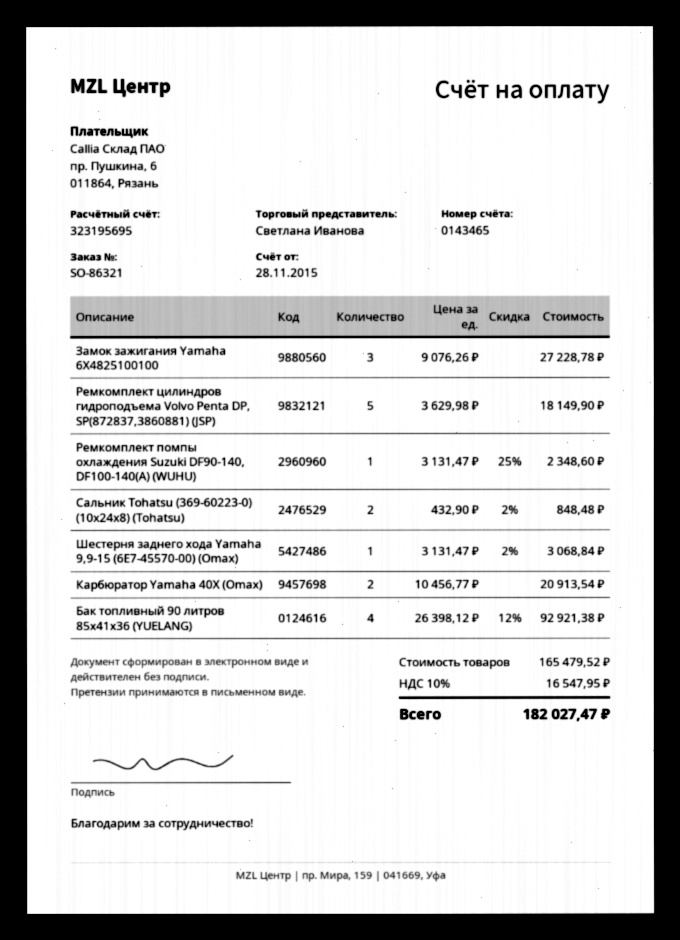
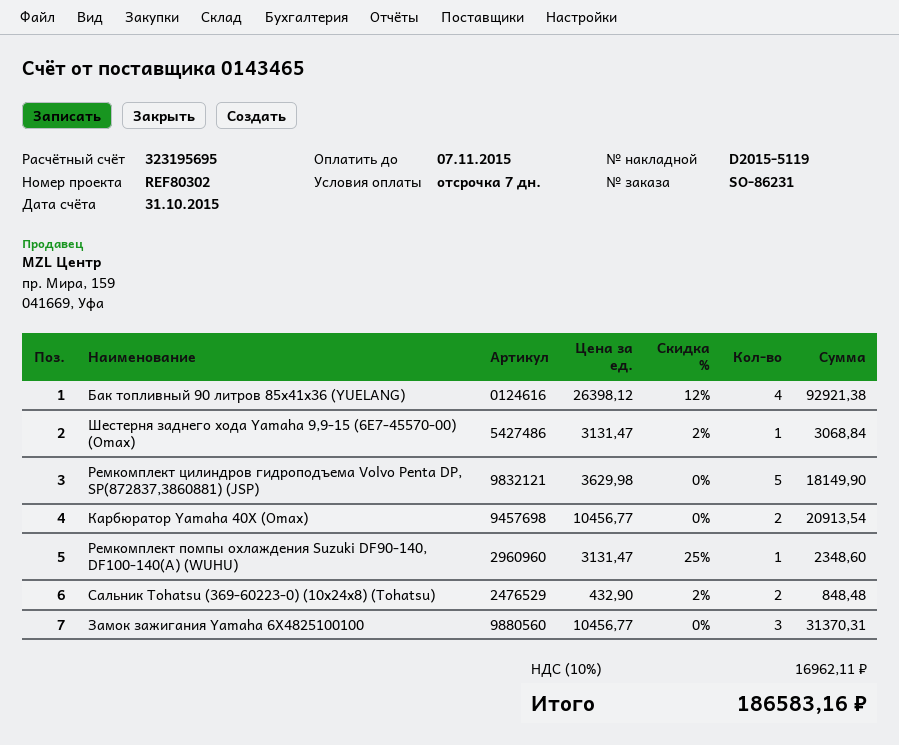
order number: SO-86321 -> SO-86231
invoice date: 2015-11-28 -> 2015-10-31
Замок зажигания Yamaha 6X4825100100: 3 x 9076.26 = 27228.78 -> 3 x 10456.77 = 31370.31
tax: 10% = 16547.95 -> 10% = 16962.11
total: 182027.47 -> 186583.16

